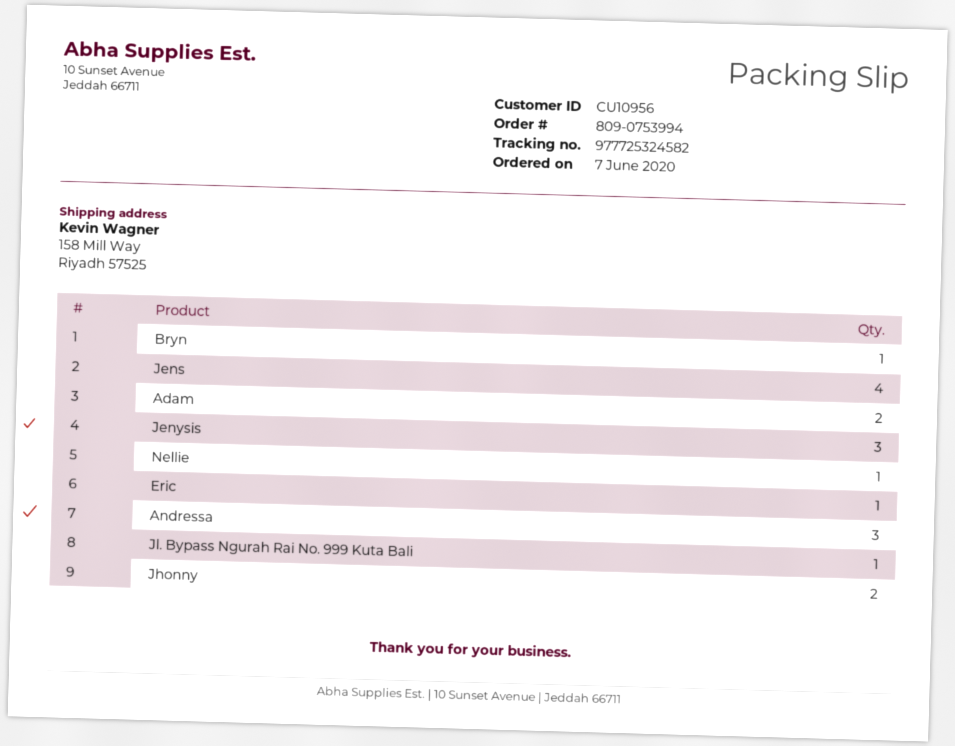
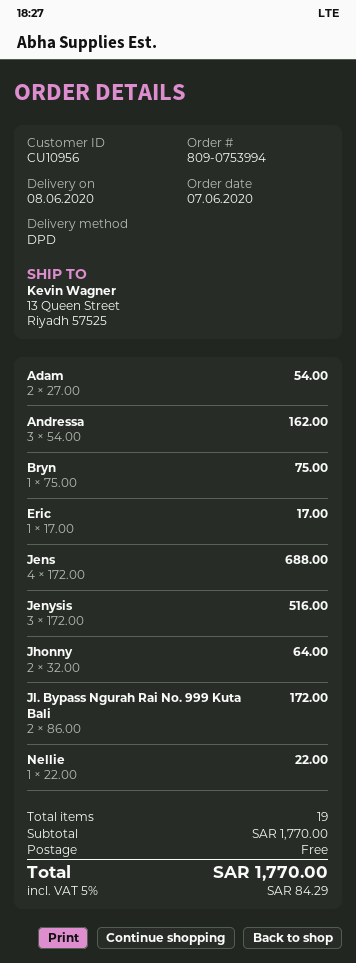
ship to: 158 Mill Way, Riyadh 57525 -> 13 Queen Street, Riyadh 57525
Jl. Bypass Ngurah Rai No. 999 Kuta Bali: 1 -> 2

